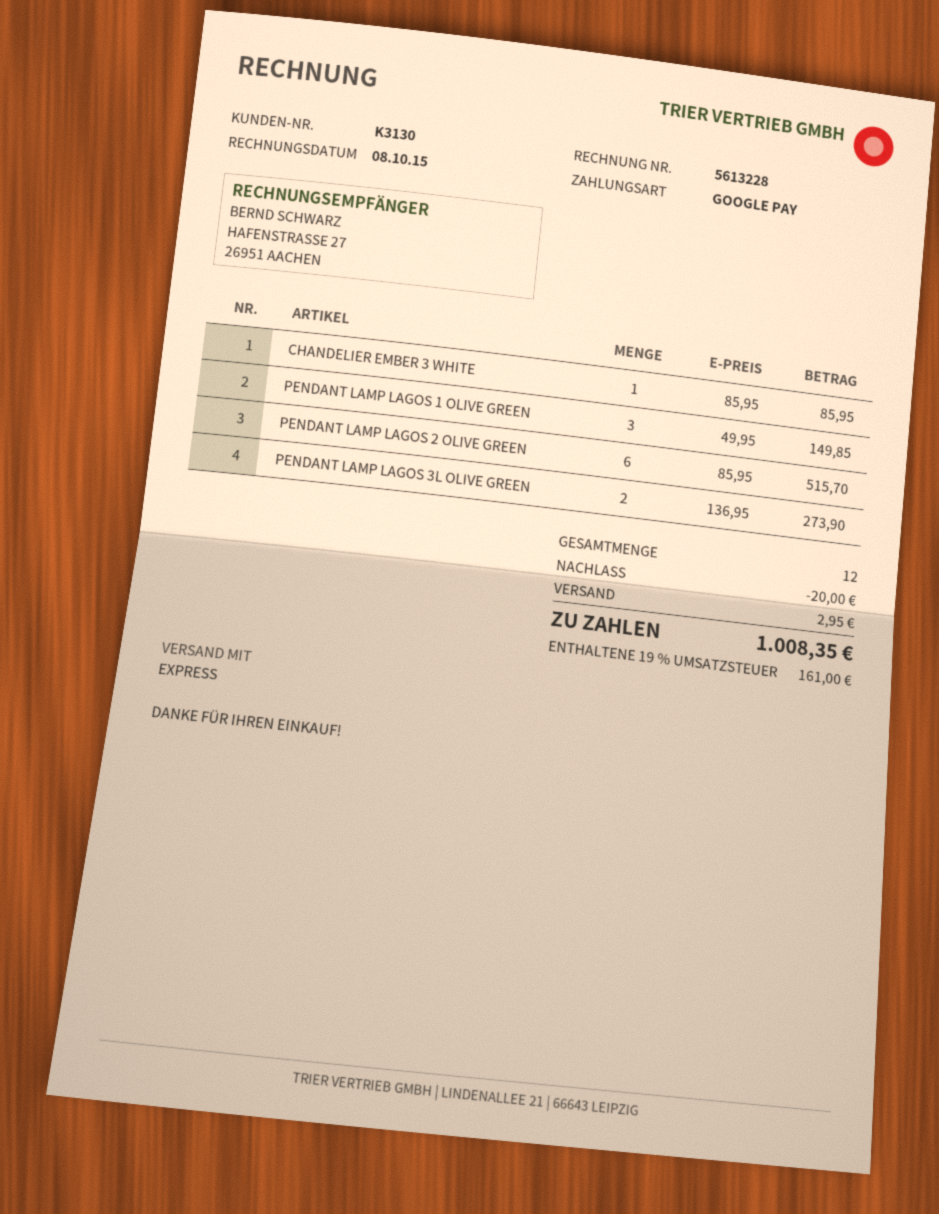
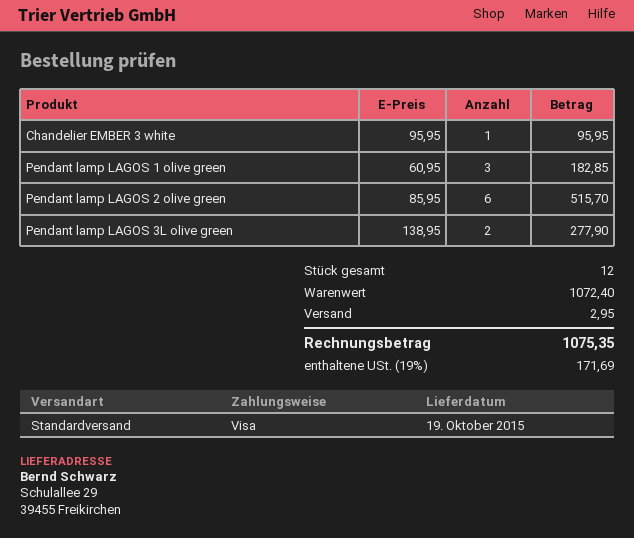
payment method: Google Pay -> Visa
shipping method: express -> standard
CHANDELIER EMBER 3 WHITE: 1 x 85.95 = 85.95 -> 1 x 95.95 = 95.95
PENDANT LAMP LAGOS 1 OLIVE GREEN: 3 x 49.95 = 149.85 -> 3 x 60.95 = 182.85
PENDANT LAMP LAGOS 3L OLIVE GREEN: 2 x 136.95 = 273.90 -> 2 x 138.95 = 277.90
discount: 20.00 -> none
tax: 19% = 161.00 -> 19% = 171.69
total: 1008.35 -> 1075.35

